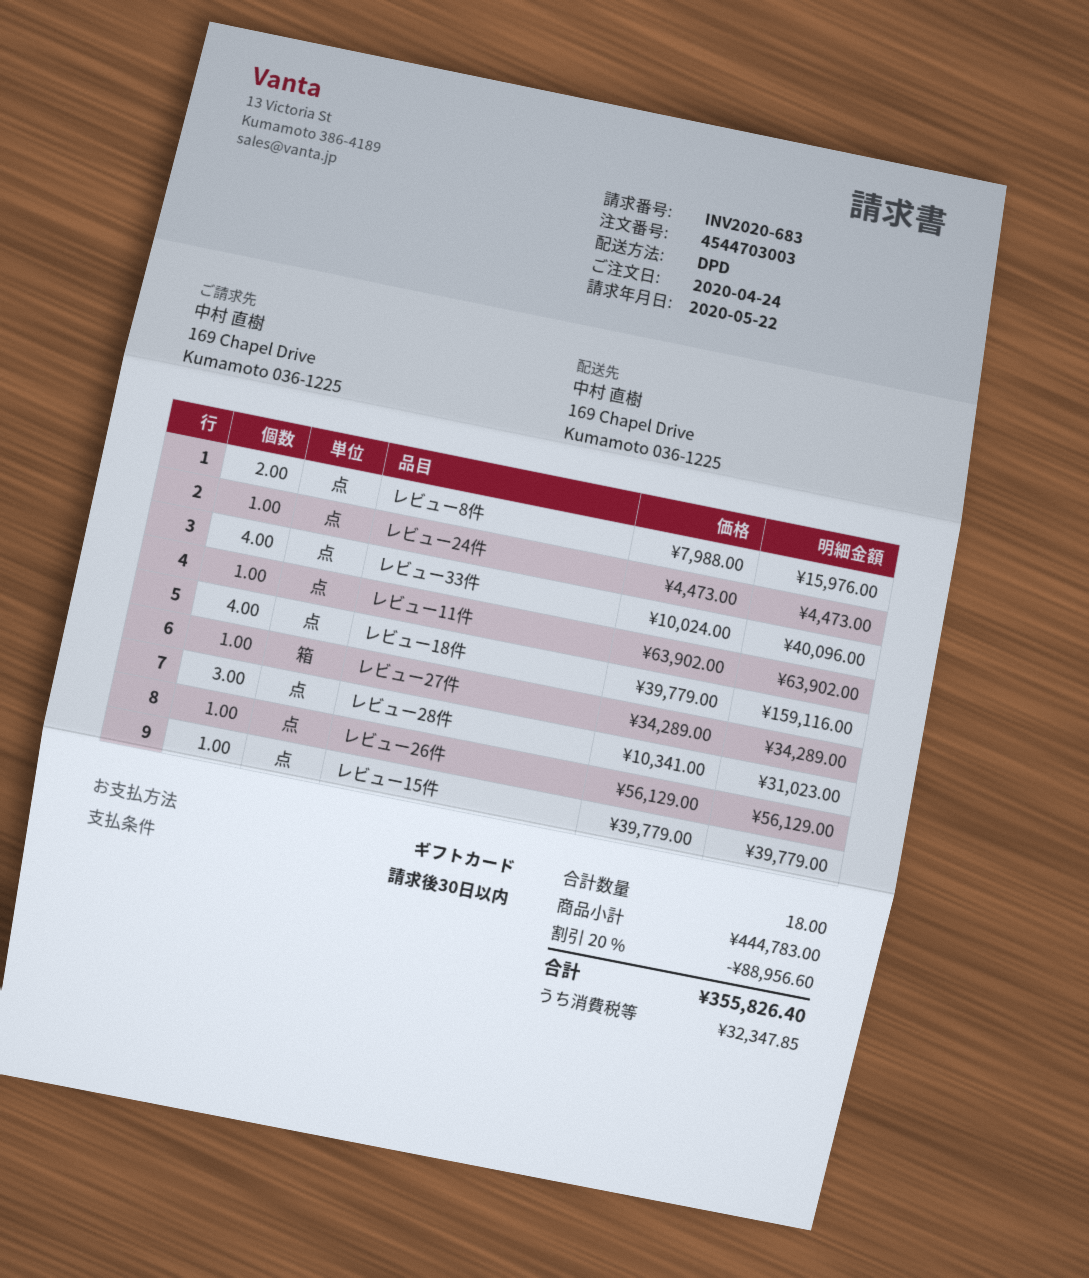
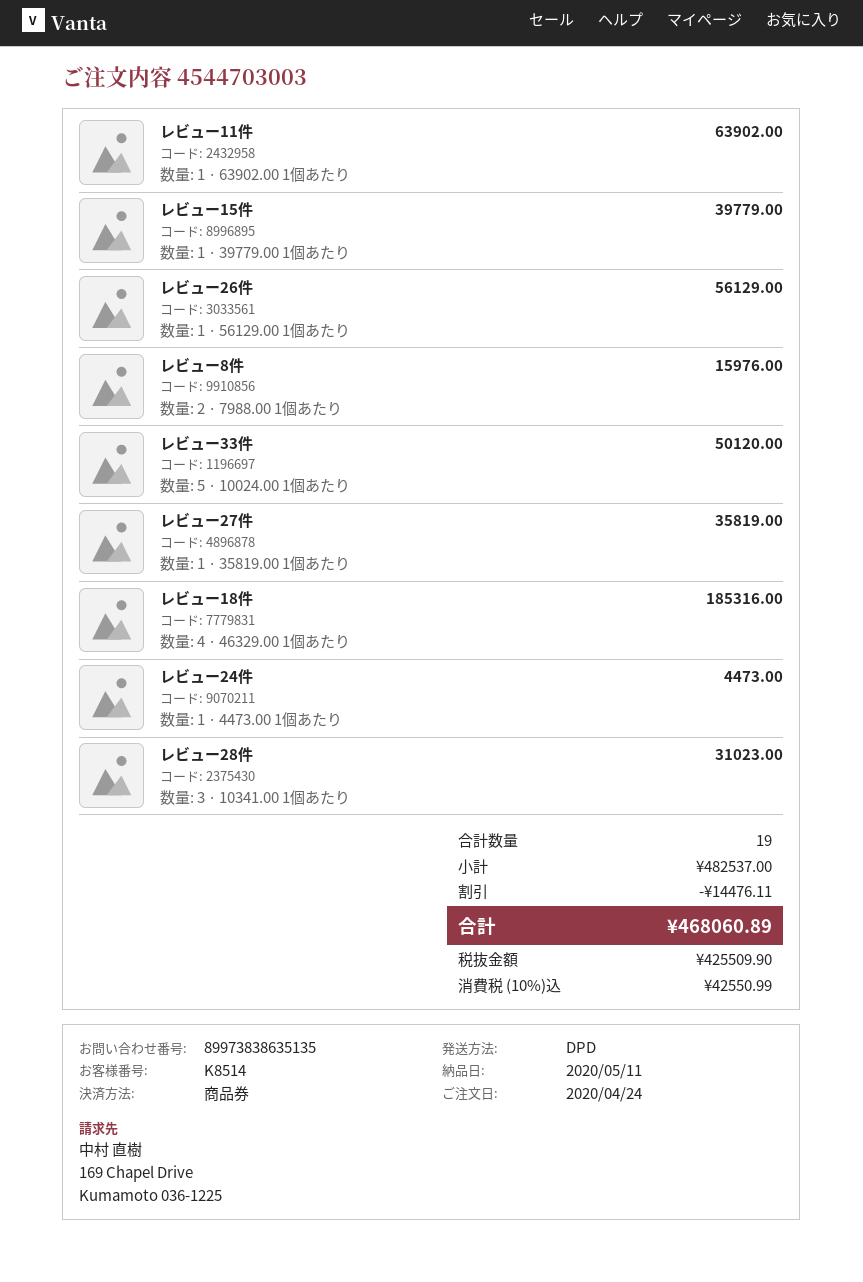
レビュー33件: 4 x 10024.00 = 40096.00 -> 5 x 10024.00 = 50120.00
レビュー18件: 4 x 39779.00 = 159116.00 -> 4 x 46329.00 = 185316.00
レビュー27件: 1 x 34289.00 = 34289.00 -> 1 x 35819.00 = 35819.00
total quantity: 18 -> 19
subtotal: 444783.00 -> 482537.00
discount: 88956.60 -> 14476.11
tax: 32347.85 -> 42550.99
total: 355826.40 -> 468060.89

